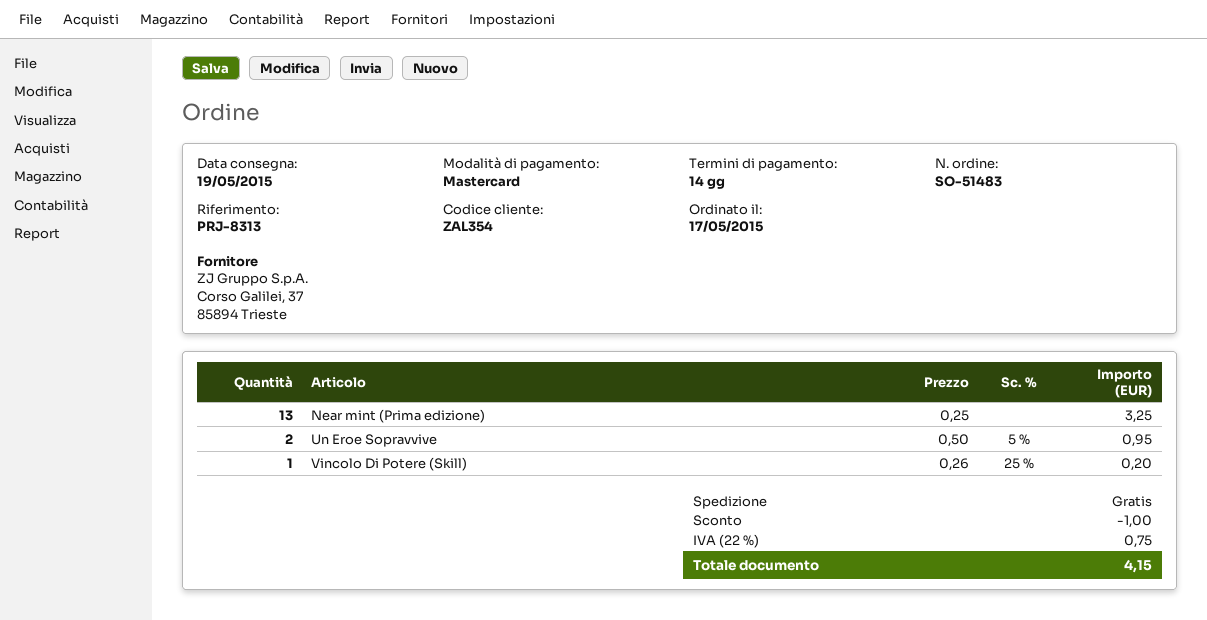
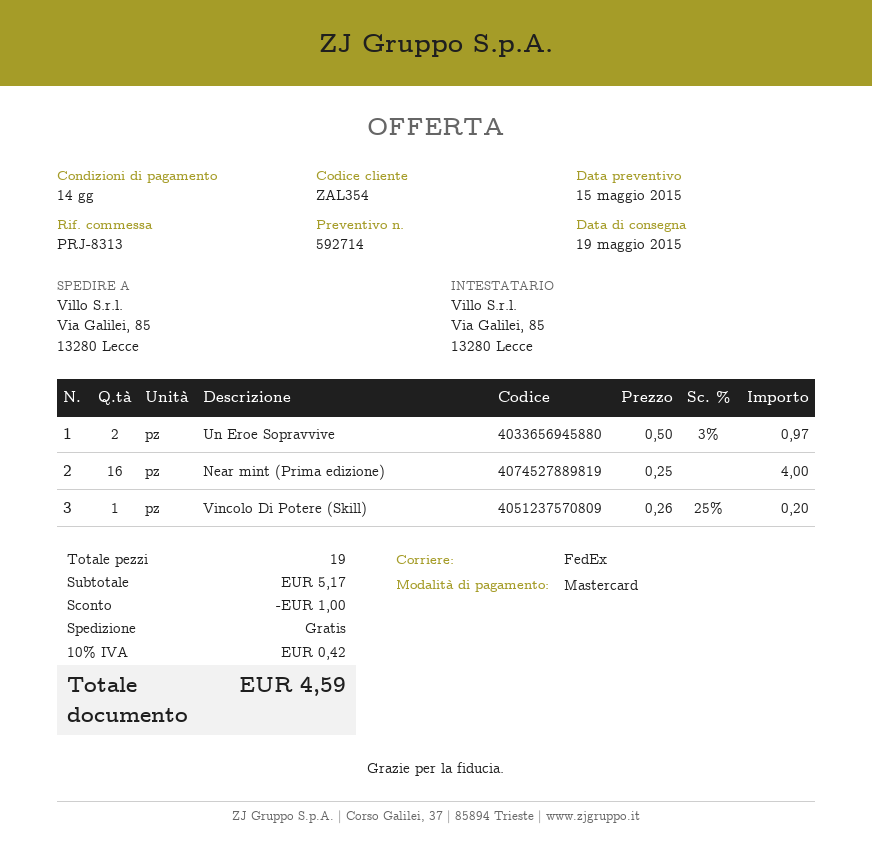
Near mint (Prima edizione): 13 x 0.25 = 3.25 -> 16 x 0.25 = 4.00
Un Eroe Sopravvive: 2 x 0.50 - 5% = 0.95 -> 2 x 0.50 - 3% = 0.97
tax: 22% = 0.75 -> 10% = 0.42
total: 4.15 -> 4.59

